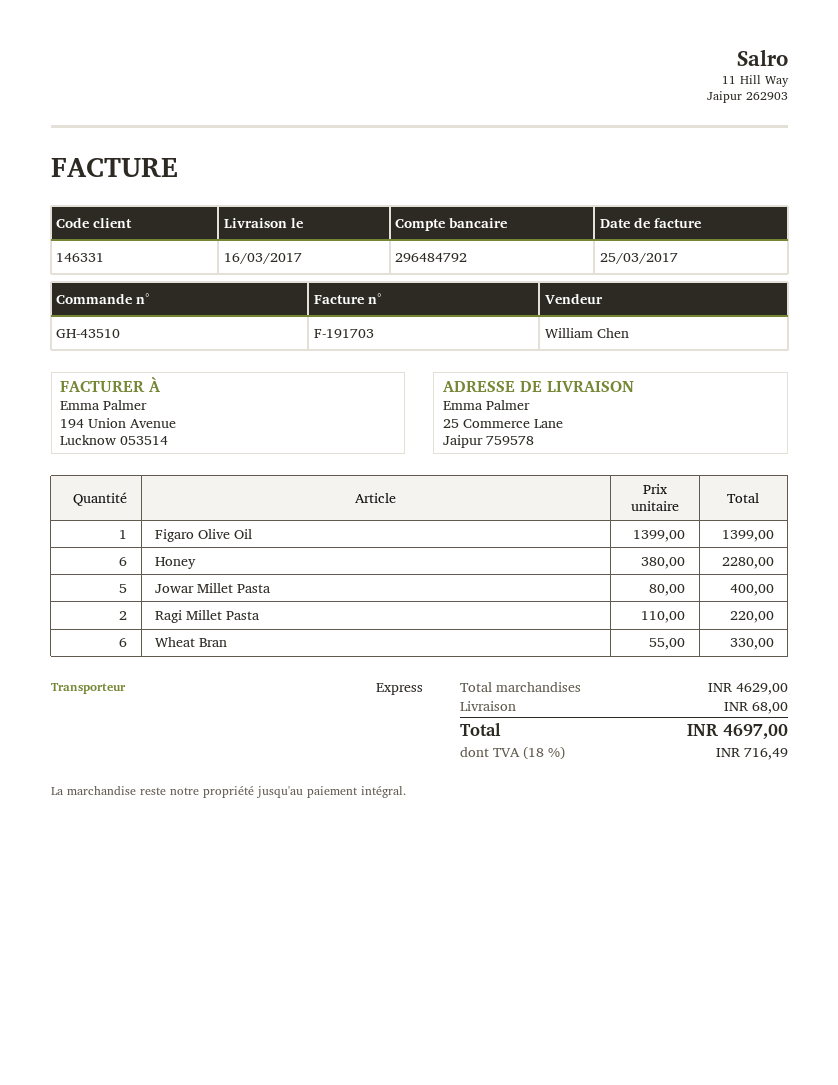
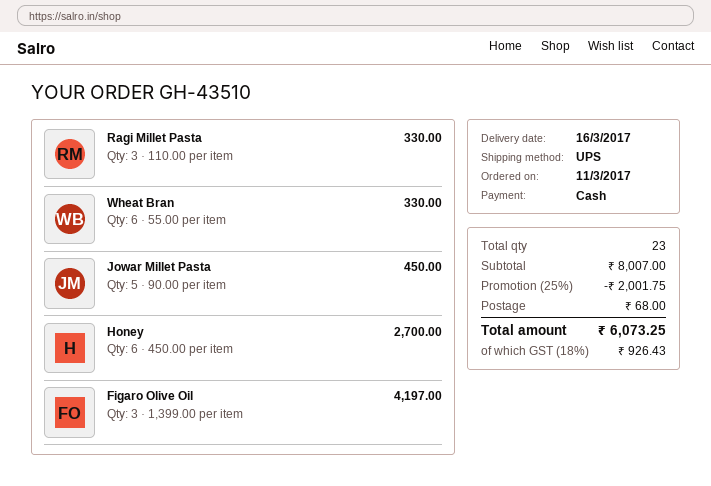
shipping method: express -> UPS
Figaro Olive Oil: 1 x 1399.00 = 1399.00 -> 3 x 1399.00 = 4197.00
Honey: 6 x 380.00 = 2280.00 -> 6 x 450.00 = 2700.00
Jowar Millet Pasta: 5 x 80.00 = 400.00 -> 5 x 90.00 = 450.00
Ragi Millet Pasta: 2 x 110.00 = 220.00 -> 3 x 110.00 = 330.00
subtotal: 4629.00 -> 8007.00
discount: none -> 25% = 2001.75
tax: 18% = 716.49 -> 18% = 926.43
total: 4697.00 -> 6073.25

